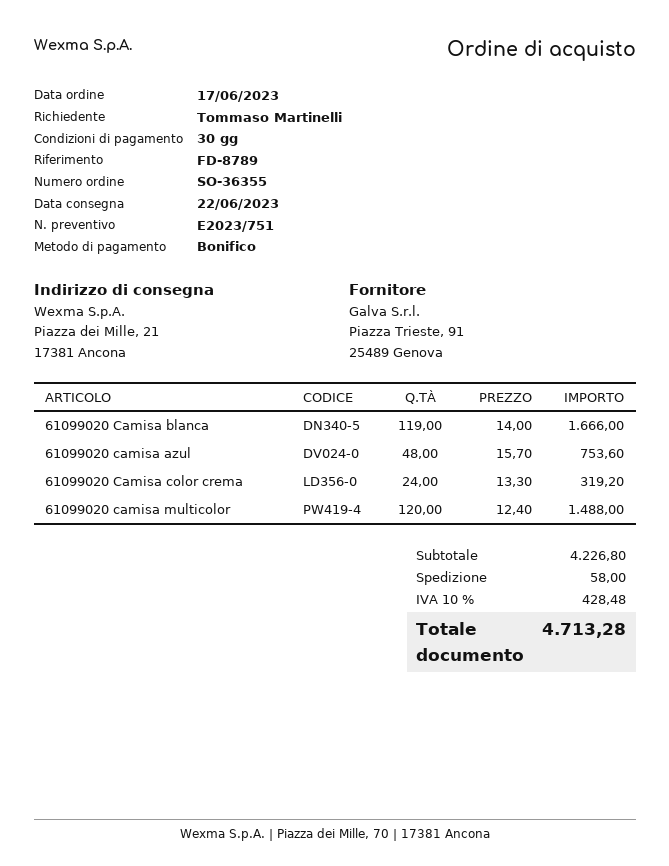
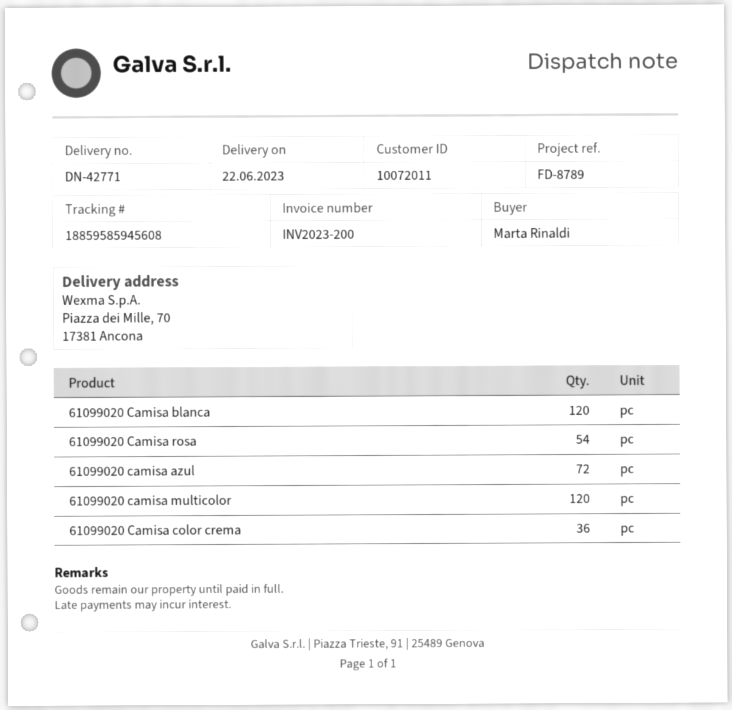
ordered by: Tommaso Martinelli -> Marta Rinaldi
ship to: Piazza dei Mille, 21, 17381 Ancona -> Piazza dei Mille, 70, 17381 Ancona
61099020 Camisa blanca: 119 -> 120
61099020 camisa azul: 48 -> 72
61099020 Camisa color crema: 24 -> 36
61099020 Camisa rosa: none -> 54

